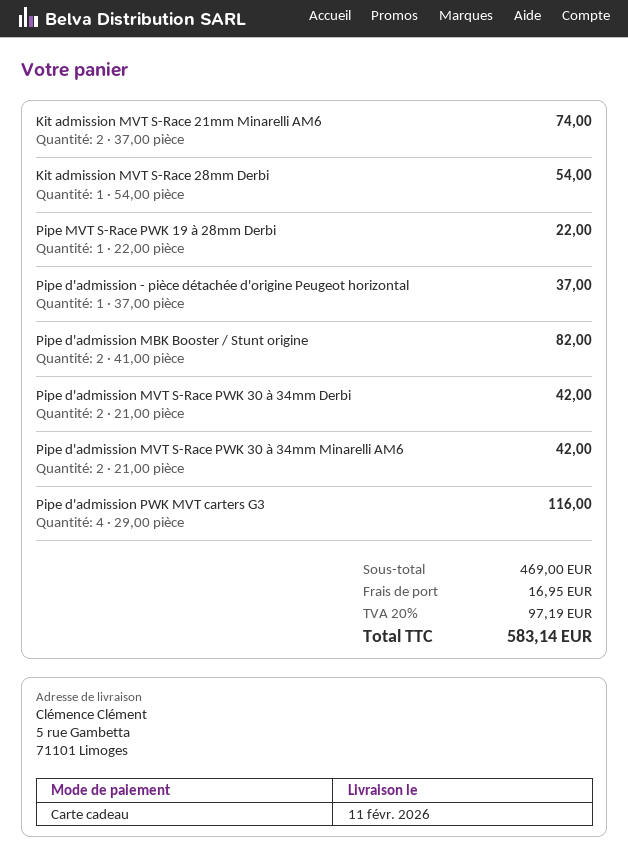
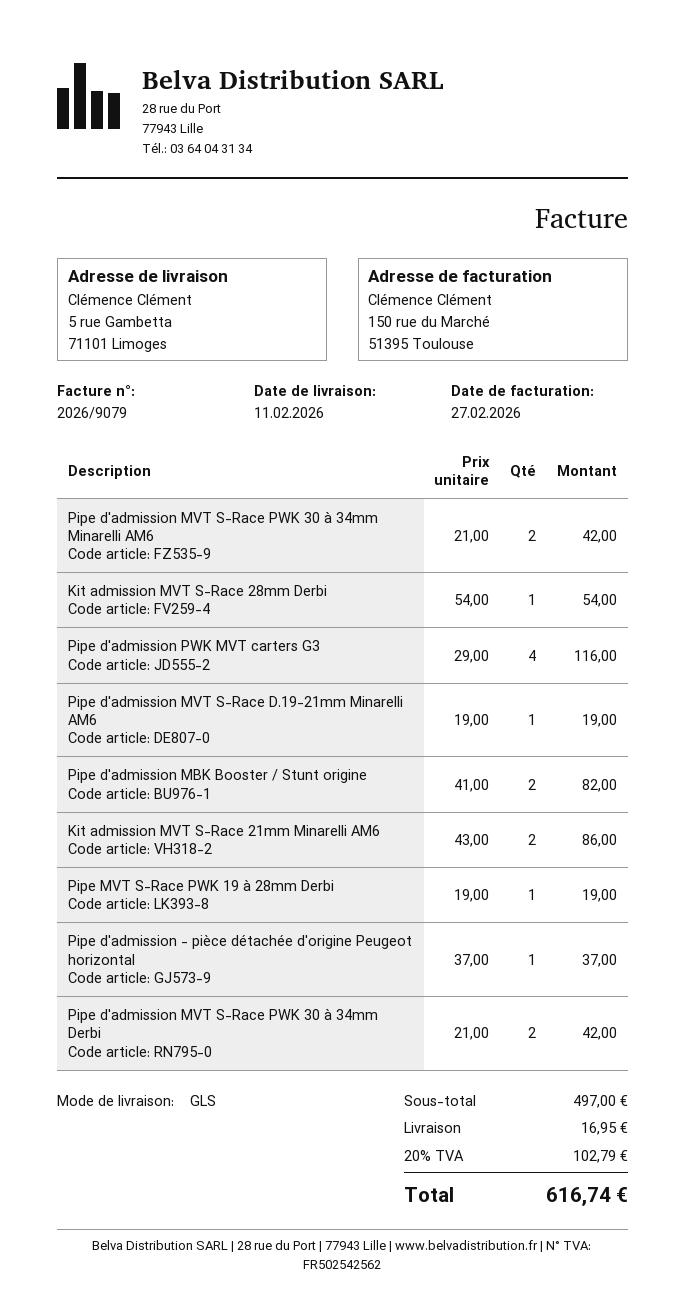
Kit admission MVT S-Race 21mm Minarelli AM6: 2 x 37.00 = 74.00 -> 2 x 43.00 = 86.00
Pipe MVT S-Race PWK 19 à 28mm Derbi: 1 x 22.00 = 22.00 -> 1 x 19.00 = 19.00
Pipe d'admission MVT S-Race D.19-21mm Minarelli AM6: none -> 1 x 19.00 = 19.00
subtotal: 469.00 -> 497.00
tax: 20% = 97.19 -> 20% = 102.79
total: 583.14 -> 616.74

